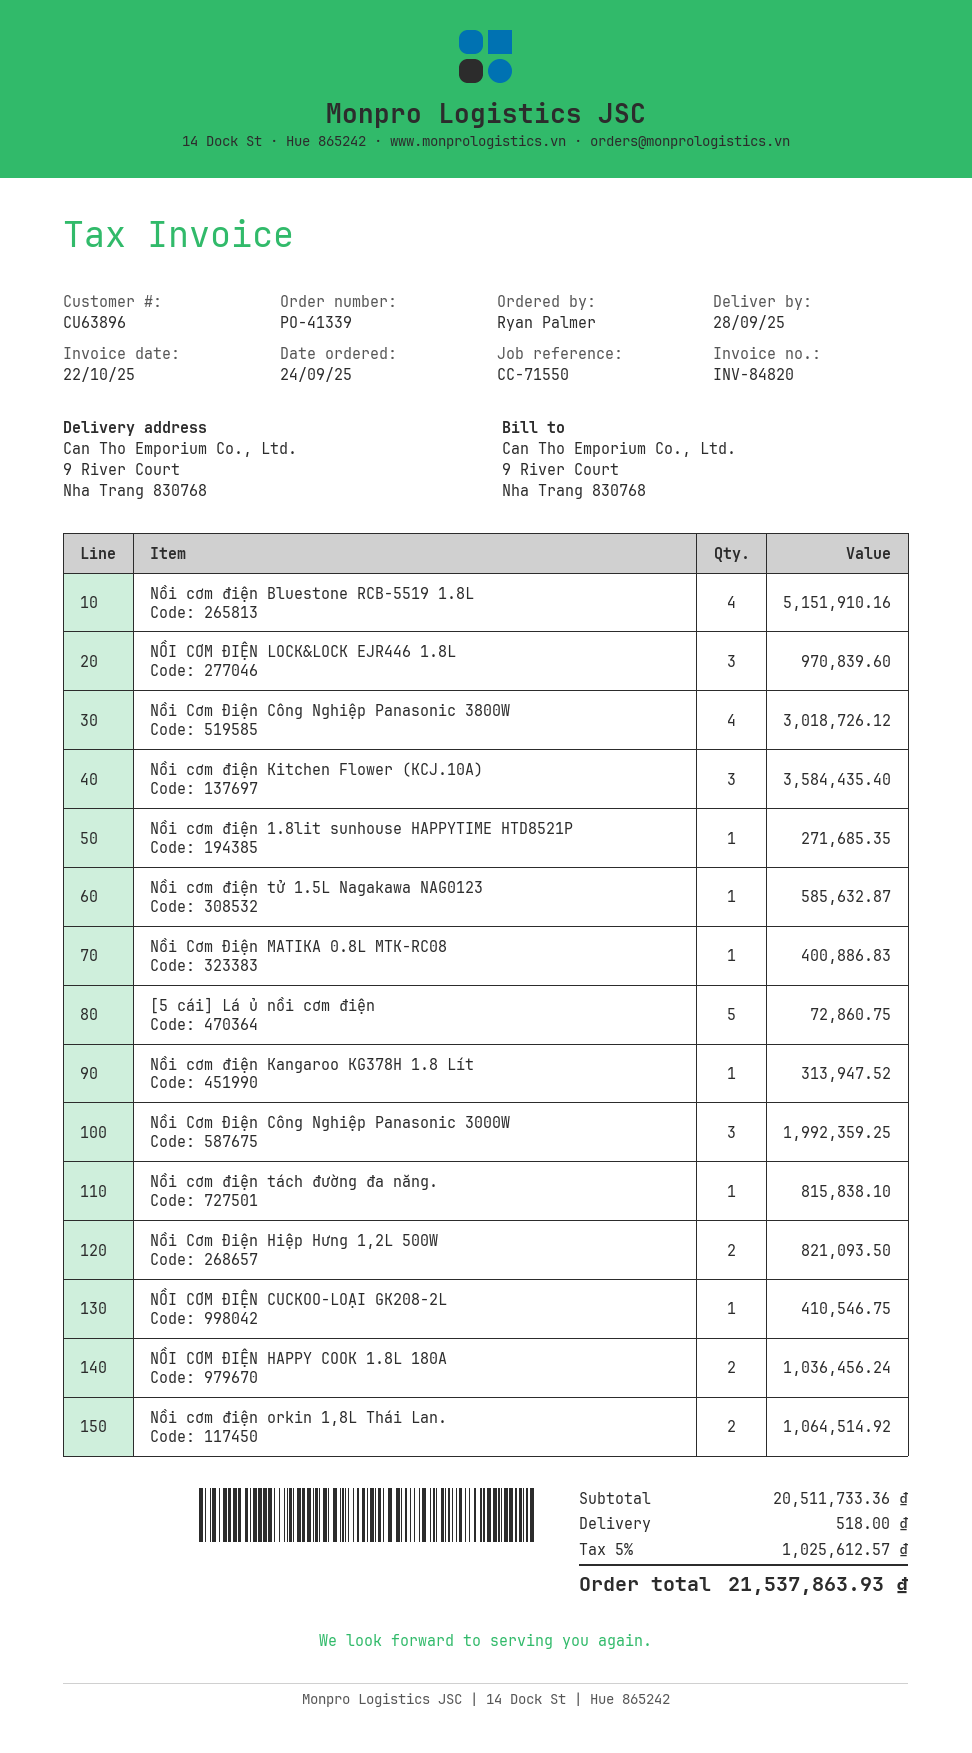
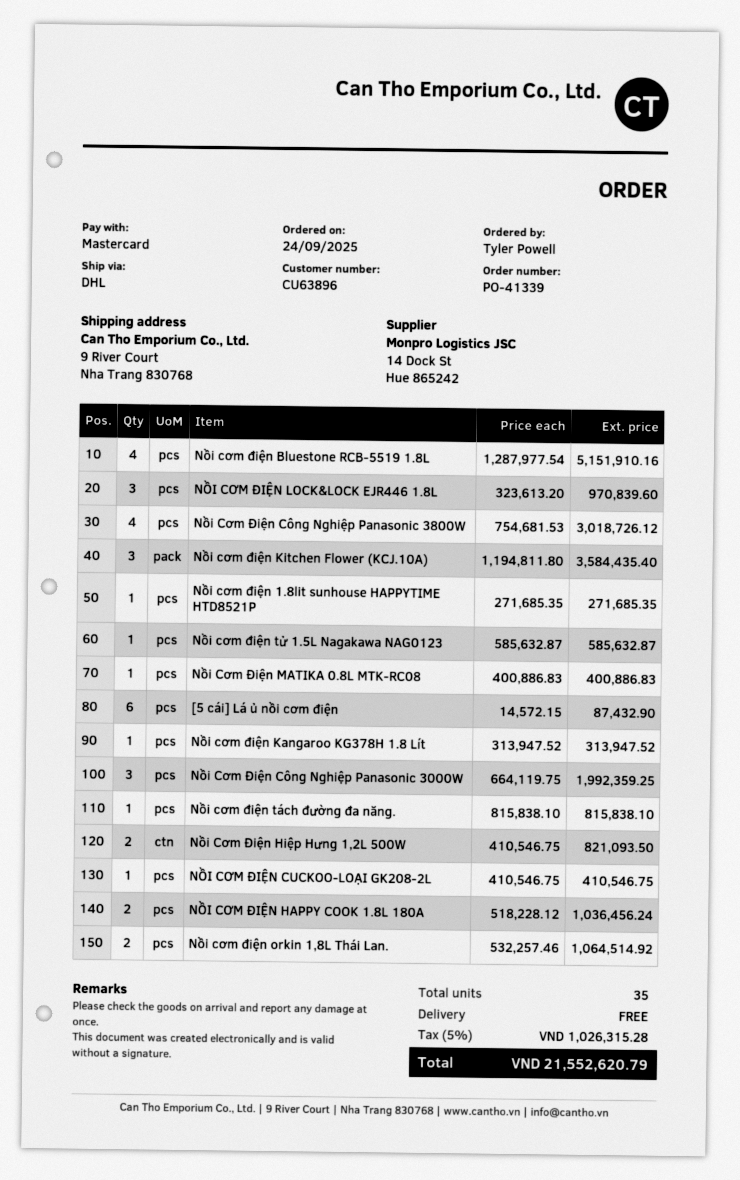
ordered by: Ryan Palmer -> Tyler Powell
[5 cái] Lá ủ nồi cơm điện: 5 for 72860.75 -> 6 for 87432.90
shipping: 518.00 -> 0.00
tax: 5% = 1025612.57 -> 5% = 1026315.28
total: 21537863.93 -> 21552620.79

